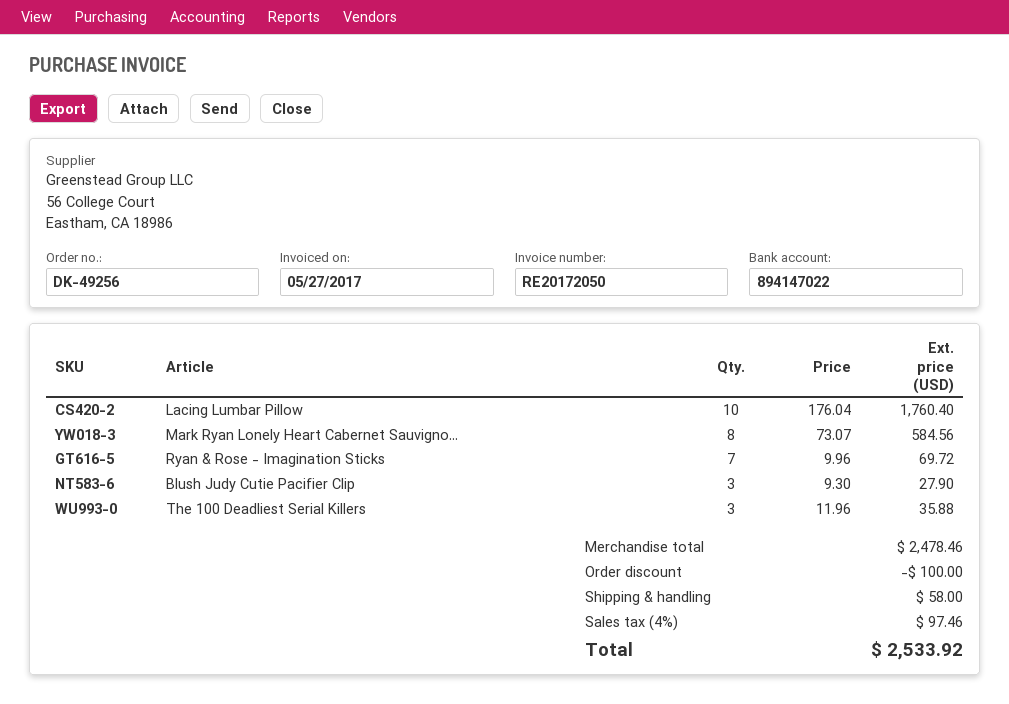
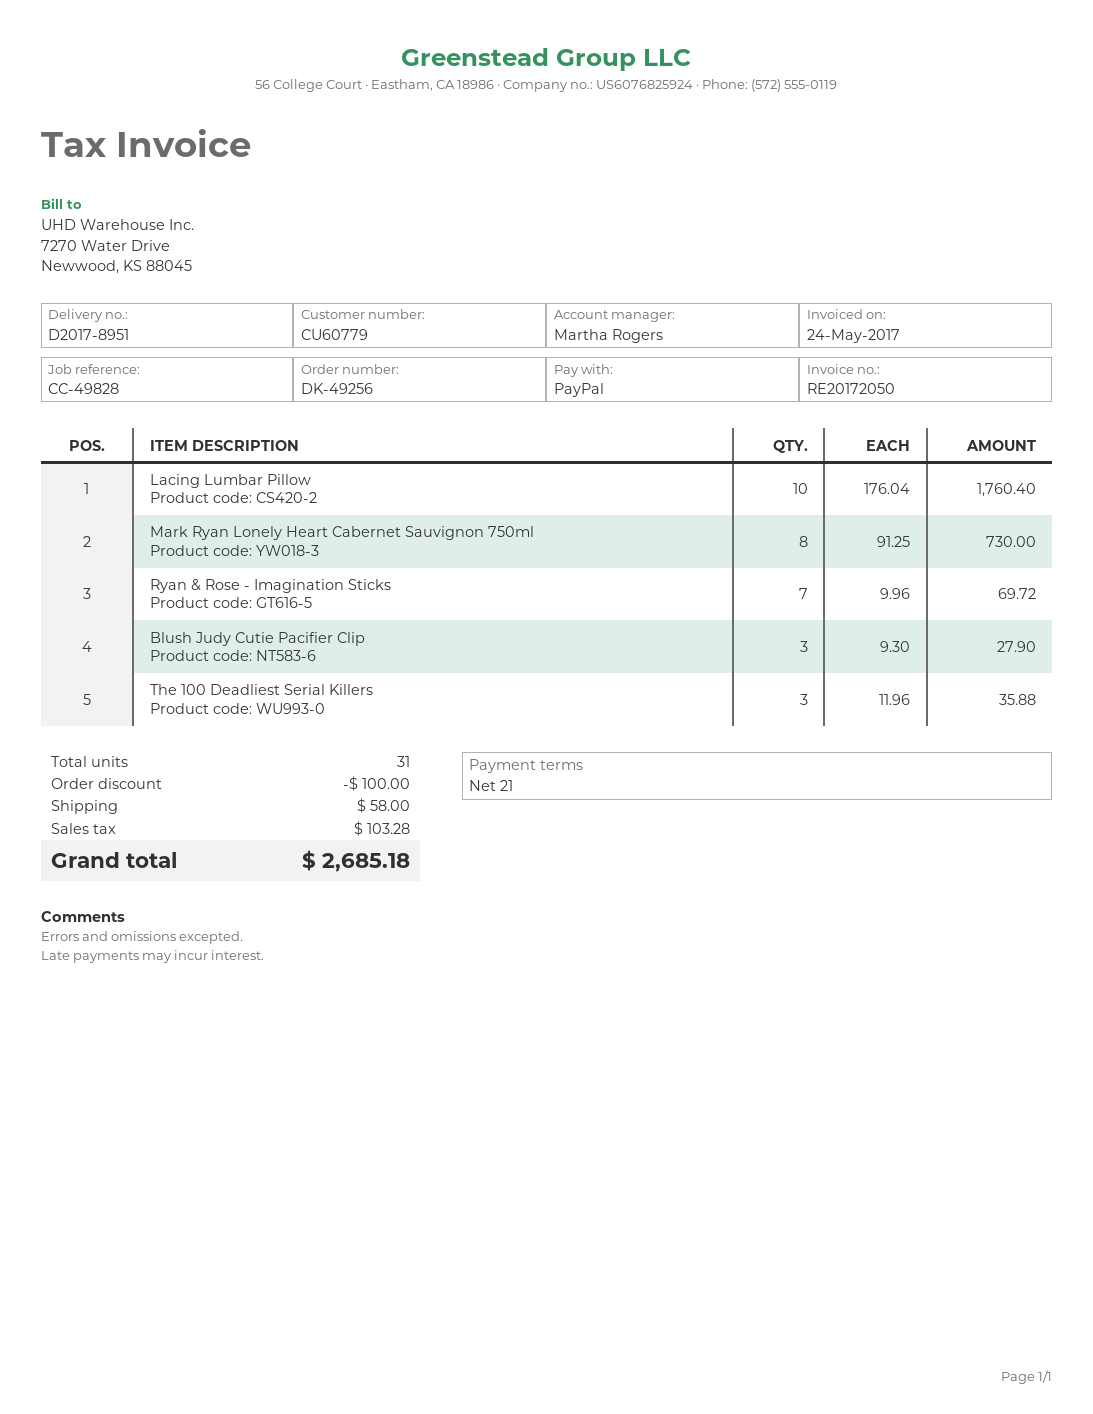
invoice date: 2017-05-27 -> 2017-05-24
Mark Ryan Lonely Heart Cabernet Sauvigno...: 8 x 73.07 = 584.56 -> 8 x 91.25 = 730.00
tax: 97.46 -> 103.28
total: 2533.92 -> 2685.18

